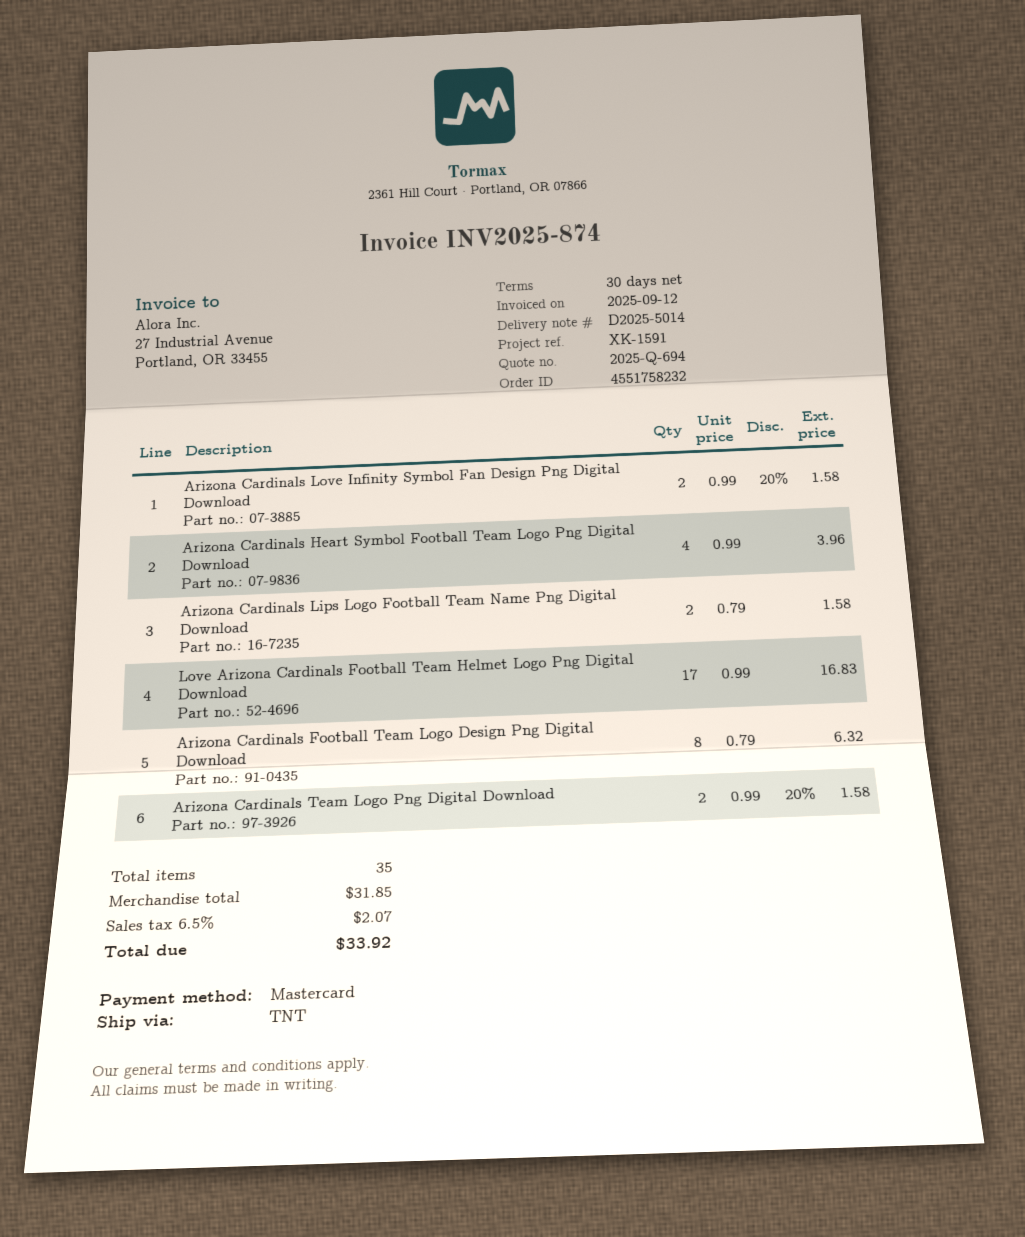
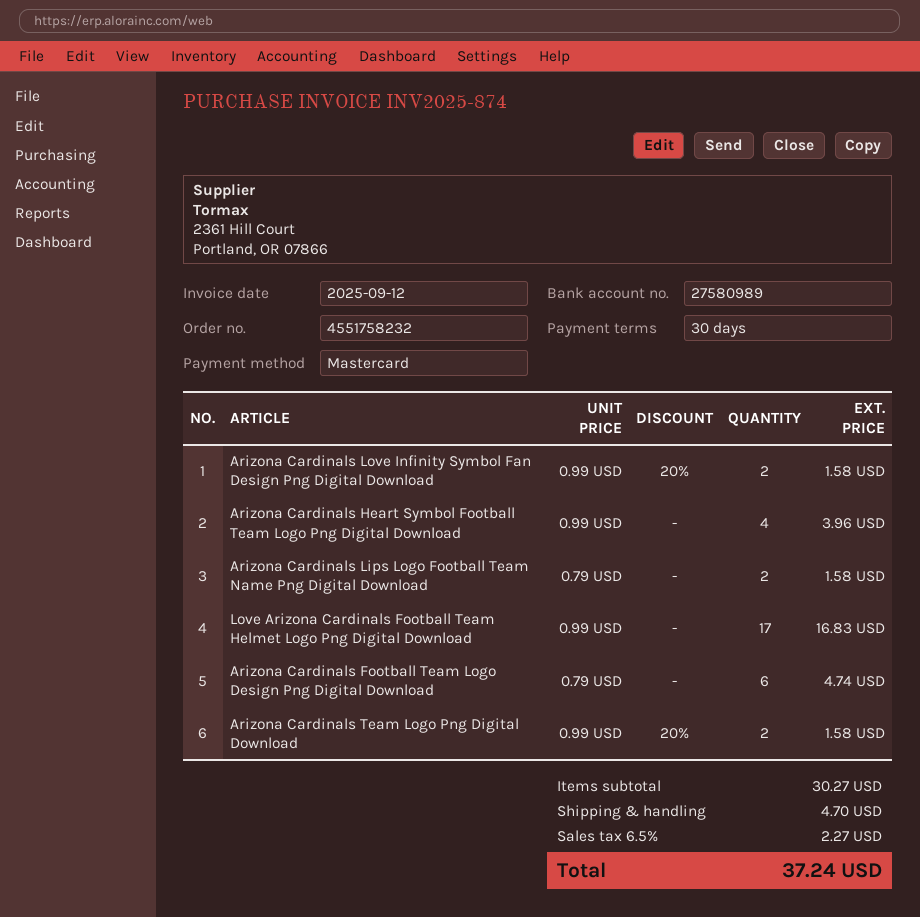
Arizona Cardinals Football Team Logo Design Png Digital Download: 8 x 0.79 = 6.32 -> 6 x 0.79 = 4.74
subtotal: 31.85 -> 30.27
shipping: none -> 4.70
tax: 6.5% = 2.07 -> 6.5% = 2.27
total: 33.92 -> 37.24

